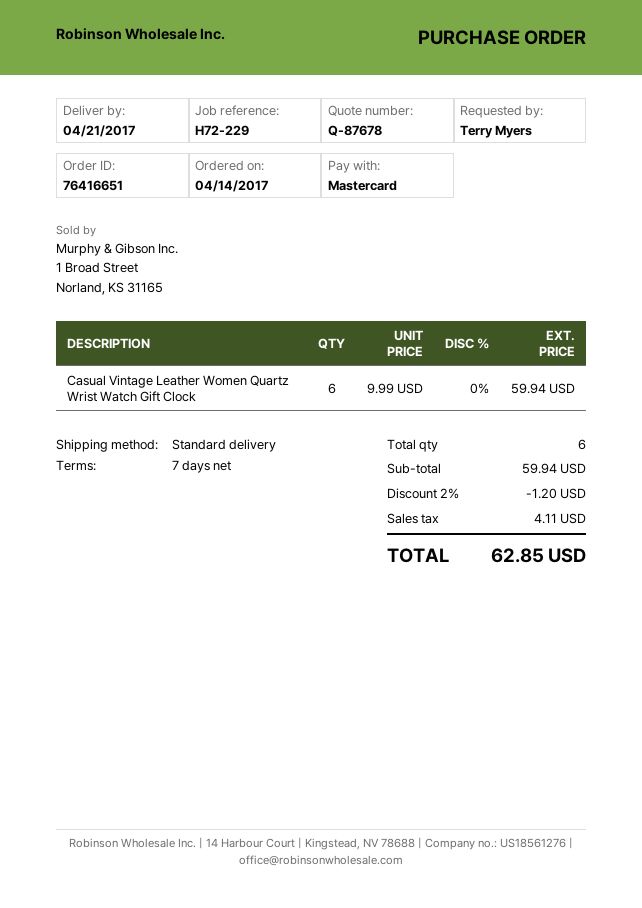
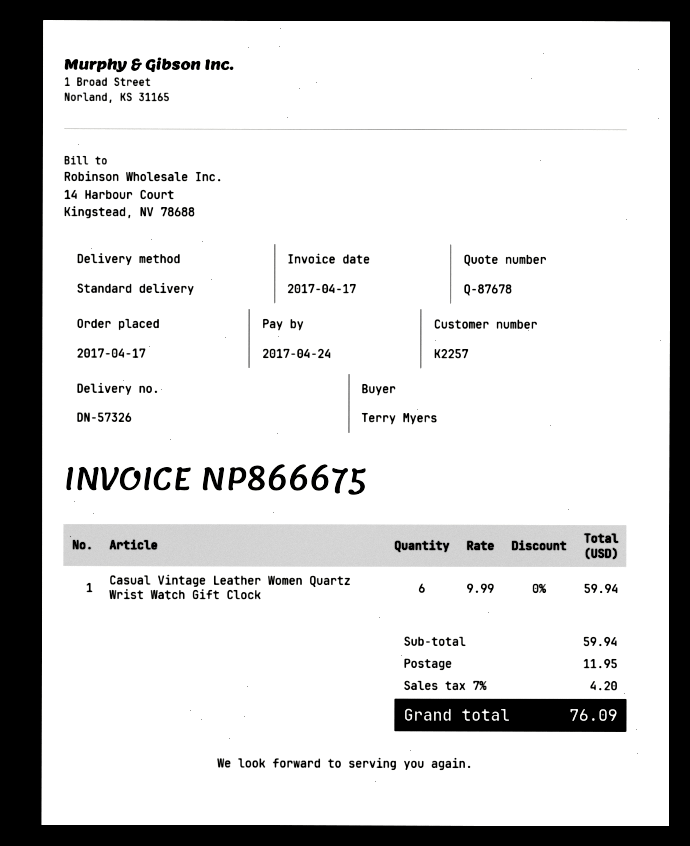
order date: 2017-04-14 -> 2017-04-17
discount: 2% = 1.20 -> none
shipping: none -> 11.95
tax: 4.11 -> 4.20
total: 62.85 -> 76.09

